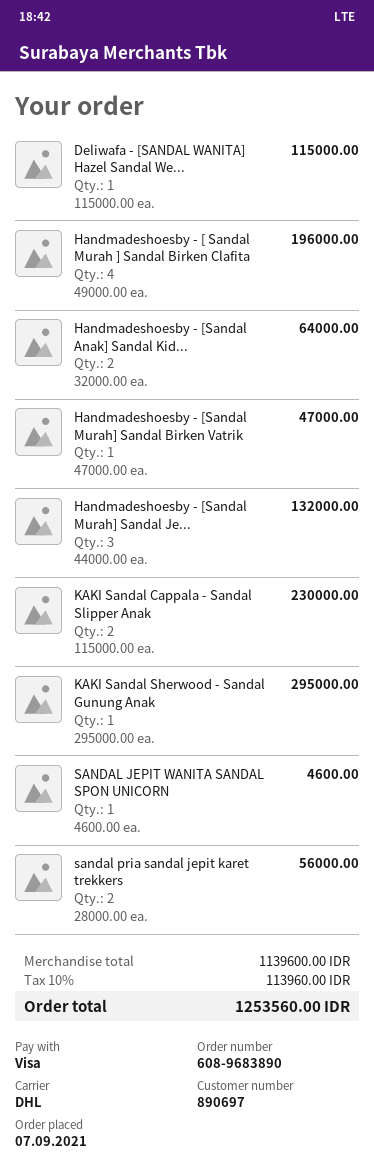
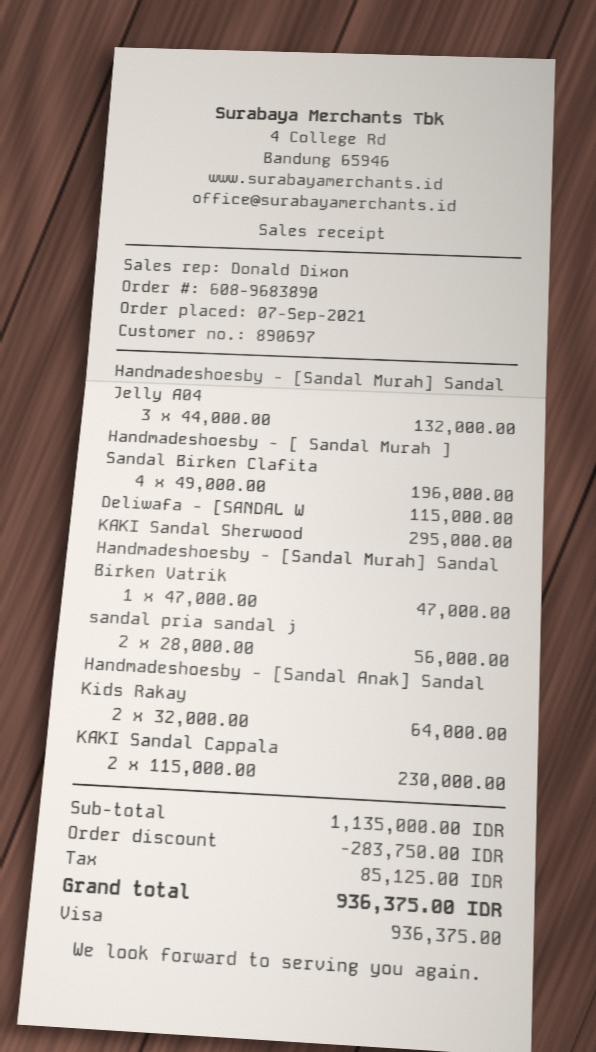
SANDAL JEPIT WANITA SANDAL SPON UNICORN: 1 x 4600.00 = 4600.00 -> none
subtotal: 1139600.00 -> 1135000.00
discount: none -> 283750.00
tax: 113960.00 -> 85125.00
total: 1253560.00 -> 936375.00

